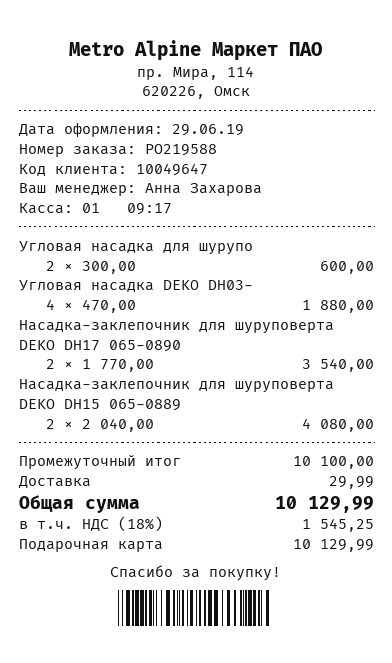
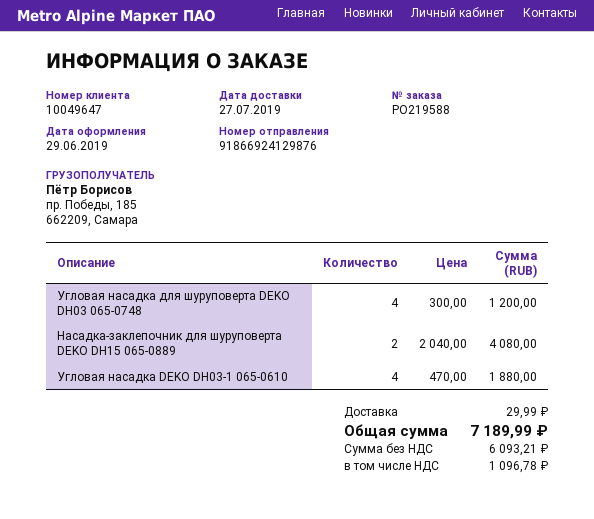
Угловая насадка для шурупо: 2 x 300.00 = 600.00 -> 4 x 300.00 = 1200.00
Насадка-заклепочник для шуруповерта DEKO DH17 065-0890: 2 x 1770.00 = 3540.00 -> none
tax: 1545.25 -> 1096.78
total: 10129.99 -> 7189.99

